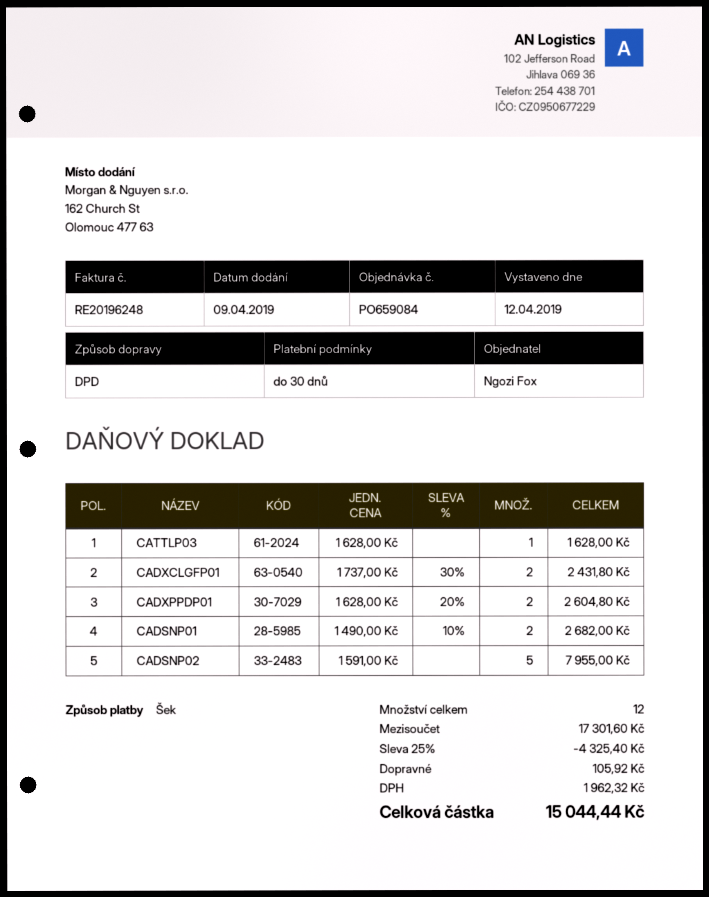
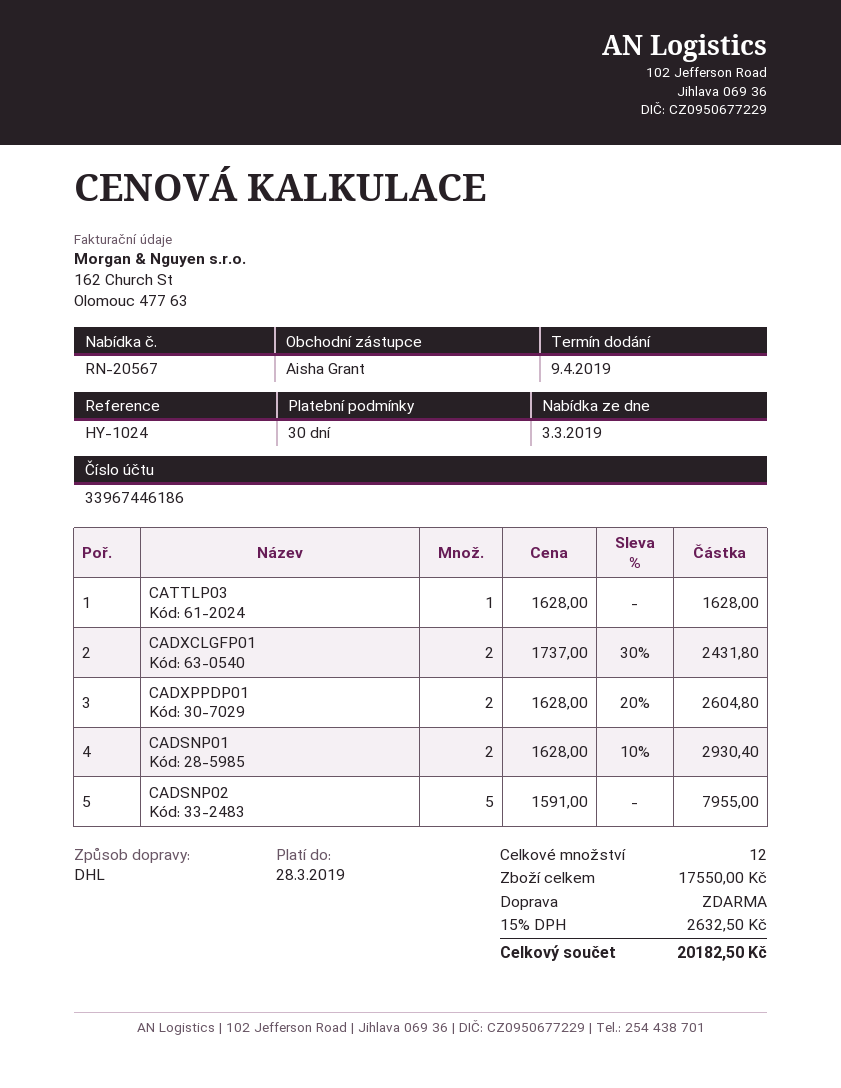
shipping method: DPD -> DHL
CADSNP01: 2 x 1490.00 - 10% = 2682.00 -> 2 x 1628.00 - 10% = 2930.40
subtotal: 17301.60 -> 17550.00
discount: 25% = 4325.40 -> none
shipping: 105.92 -> 0.00
tax: 1962.32 -> 2632.50
total: 15044.44 -> 20182.50

